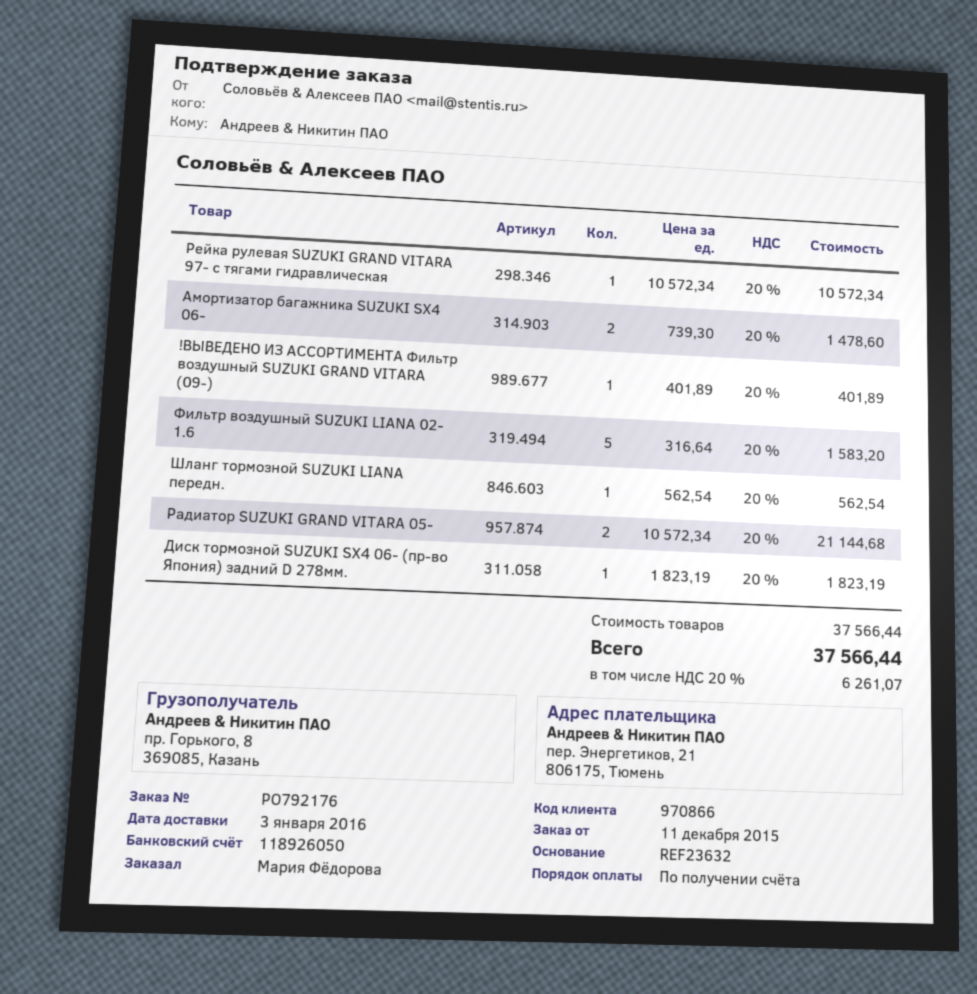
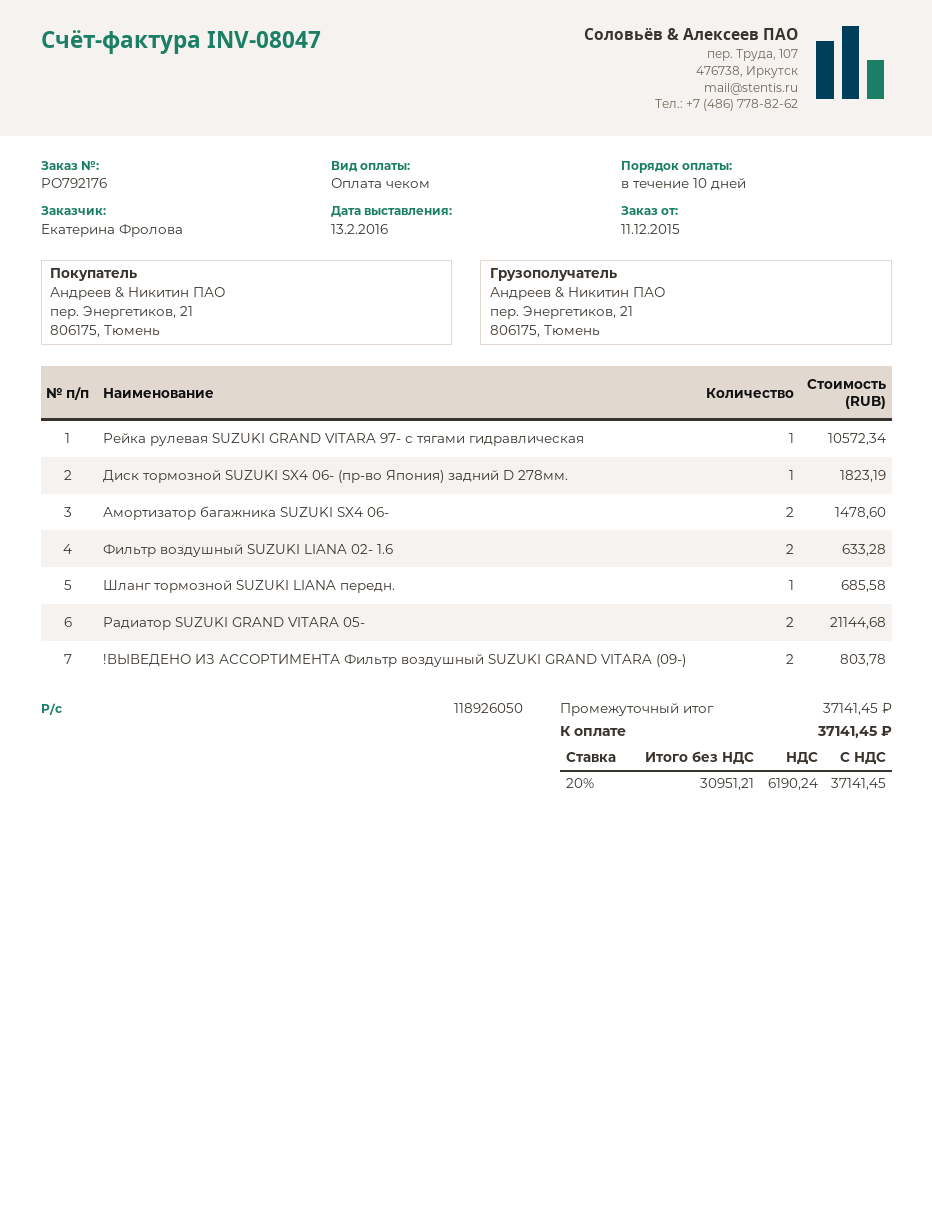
payment terms: on receipt -> 10 days
ordered by: Мария Фёдорова -> Екатерина Фролова
ship to: пр. Горького, 8, 369085, Казань -> пер. Энергетиков, 21, 806175, Тюмень
!ВЫВЕДЕНО ИЗ АССОРТИМЕНТА Фильтр воздушный SUZUKI GRAND VITARA (09-): 1 for 401.89 -> 2 for 803.78
Фильтр воздушный SUZUKI LIANA 02- 1.6: 5 for 1583.20 -> 2 for 633.28
Шланг тормозной SUZUKI LIANA передн.: 1 for 562.54 -> 1 for 685.58
subtotal: 37566.44 -> 37141.45
tax: 20% = 6261.07 -> 20% = 6190.24
total: 37566.44 -> 37141.45

